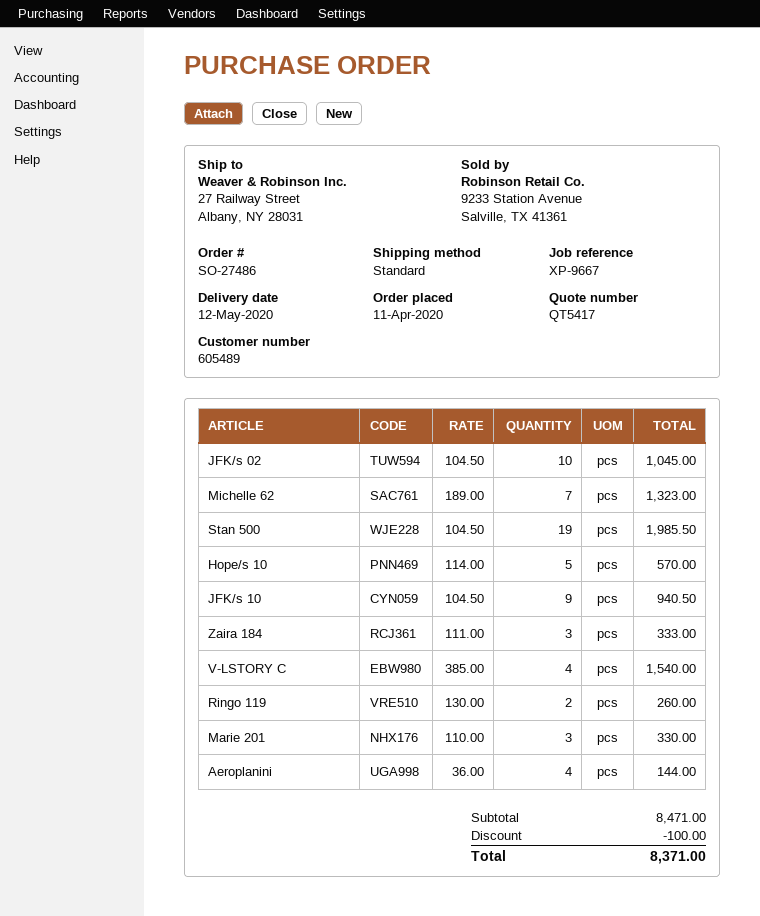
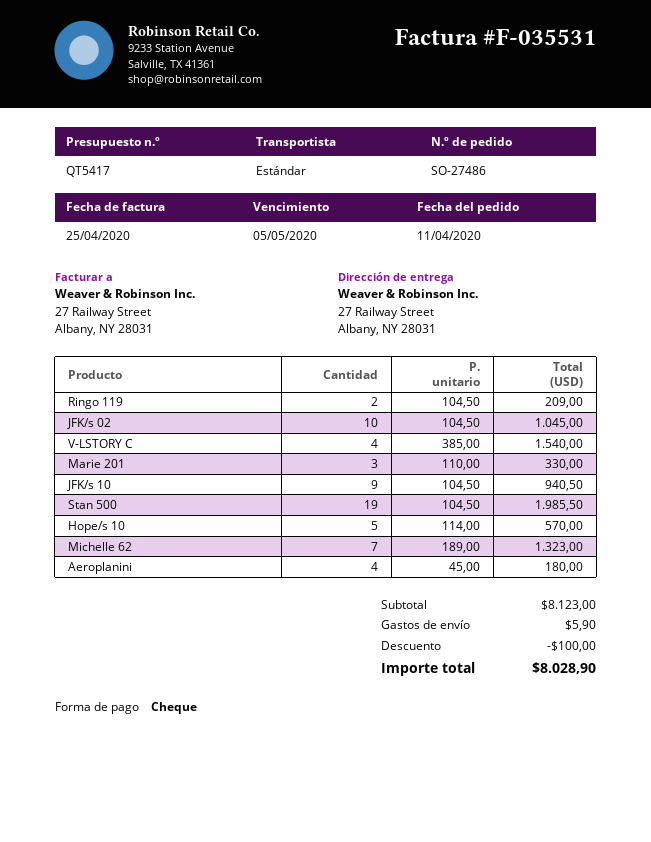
Zaira 184: 3 x 111.00 = 333.00 -> none
Ringo 119: 2 x 130.00 = 260.00 -> 2 x 104.50 = 209.00
Aeroplanini: 4 x 36.00 = 144.00 -> 4 x 45.00 = 180.00
subtotal: 8471.00 -> 8123.00
shipping: none -> 5.90
total: 8371.00 -> 8028.90

